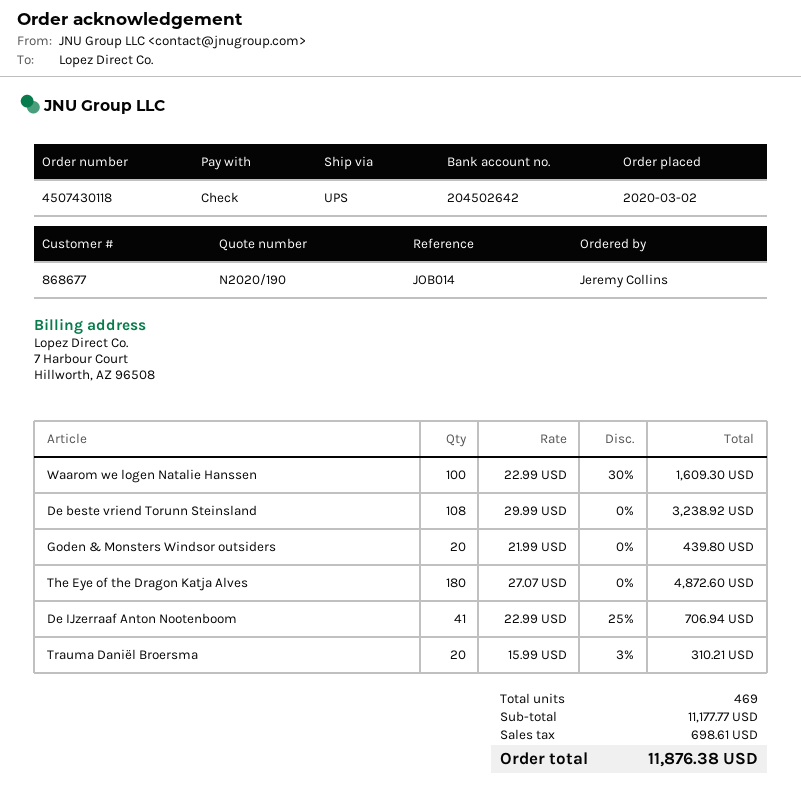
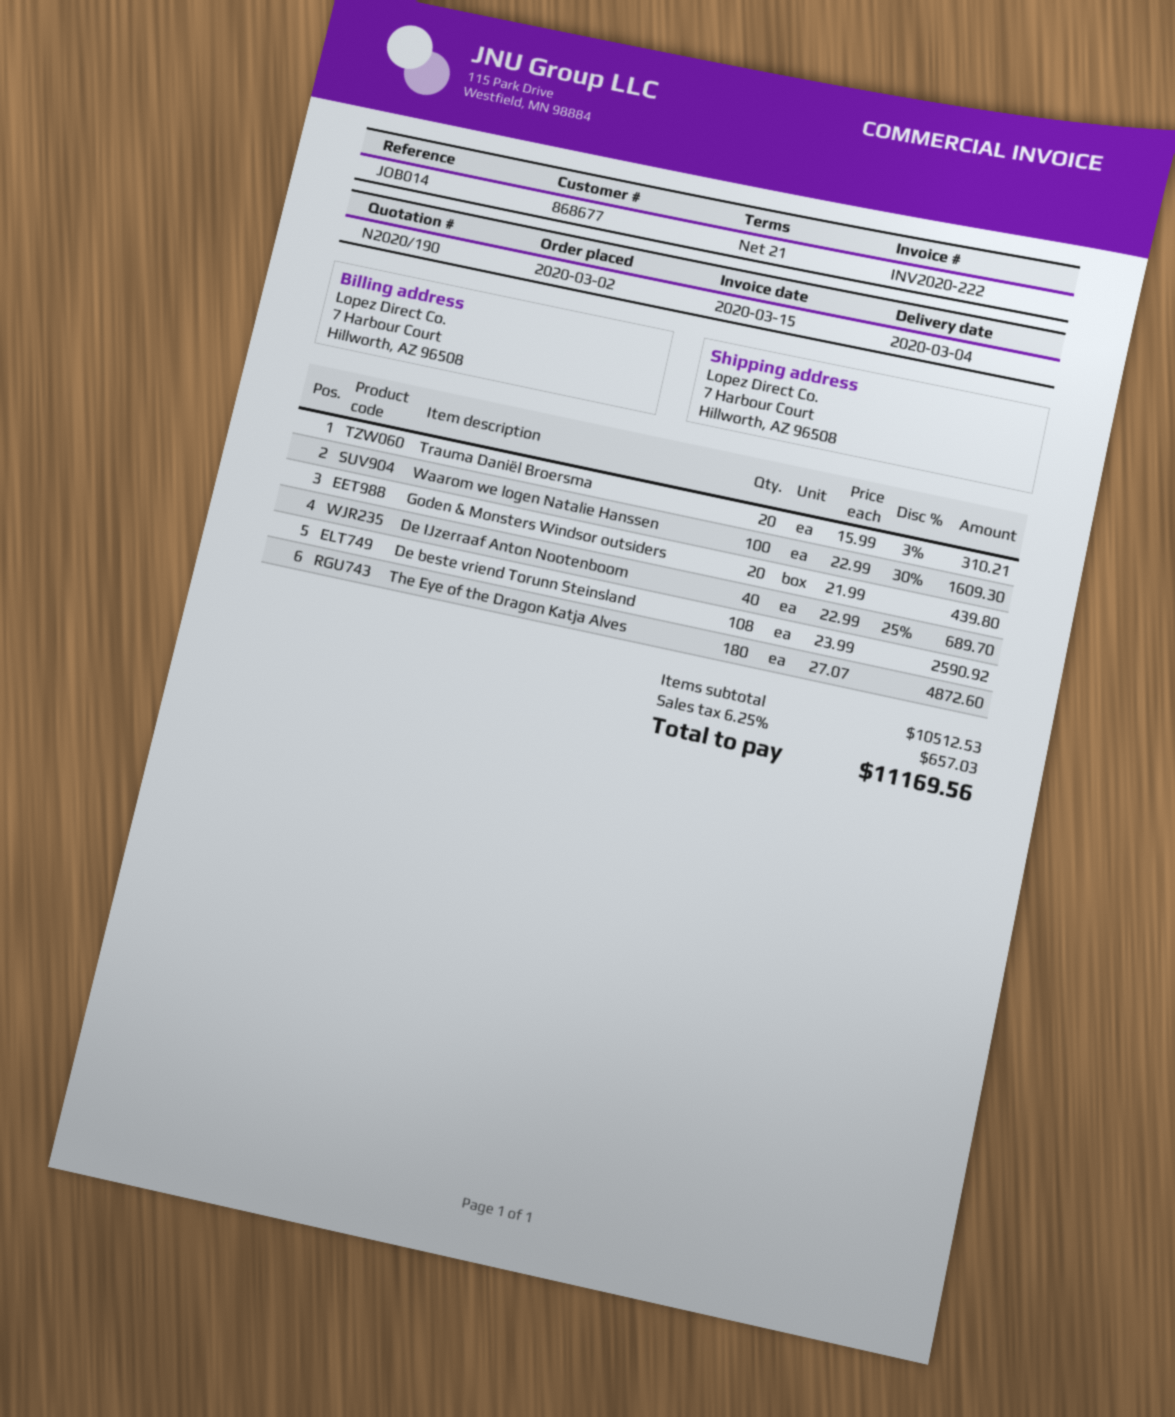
De beste vriend Torunn Steinsland: 108 x 29.99 = 3238.92 -> 108 x 23.99 = 2590.92
De IJzerraaf Anton Nootenboom: 41 x 22.99 - 25% = 706.94 -> 40 x 22.99 - 25% = 689.70
subtotal: 11177.77 -> 10512.53
tax: 698.61 -> 657.03
total: 11876.38 -> 11169.56

